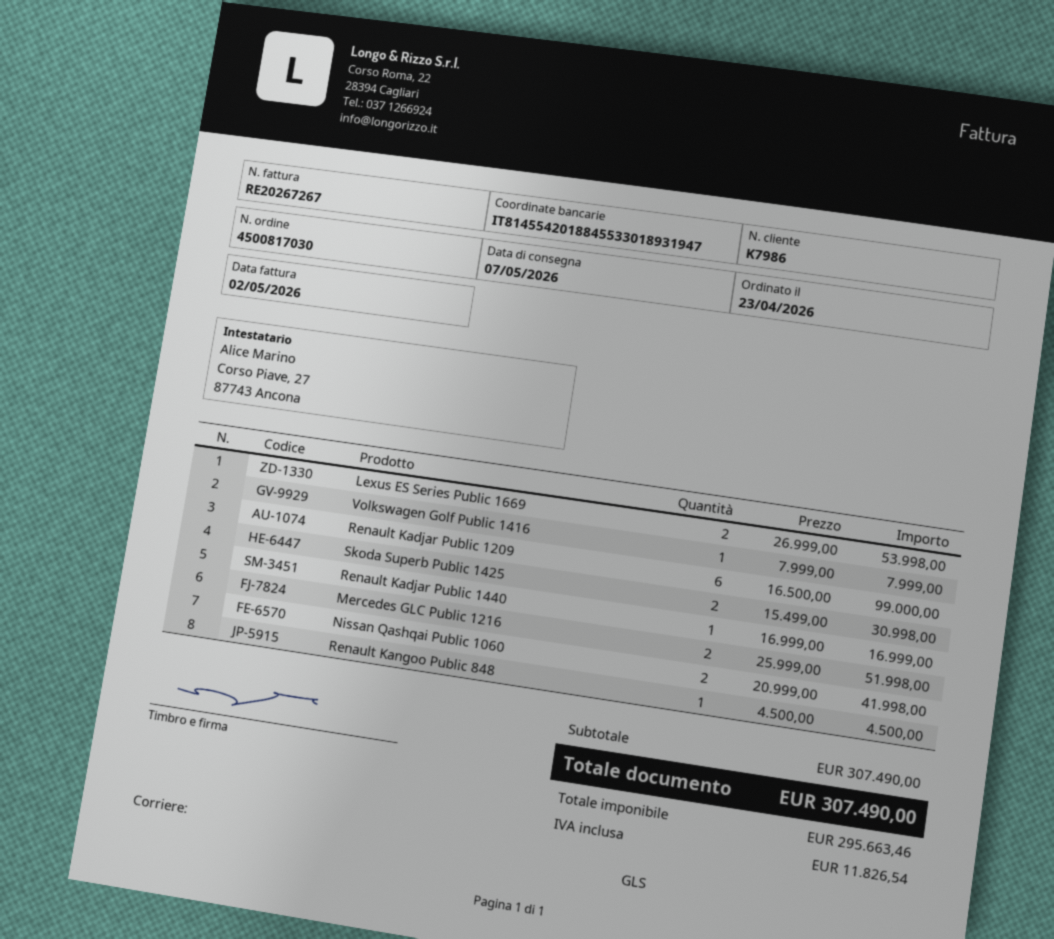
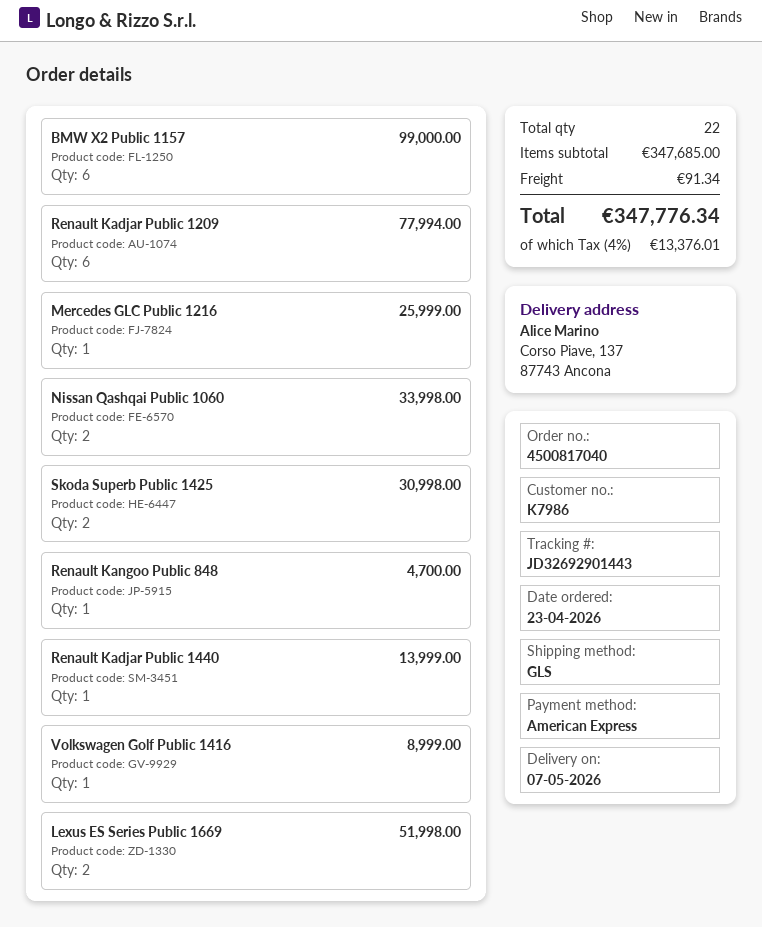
order number: 4500817030 -> 4500817040
Lexus ES Series Public 1669: 2 for 53998.00 -> 2 for 51998.00
Volkswagen Golf Public 1416: 1 for 7999.00 -> 1 for 8999.00
Renault Kadjar Public 1209: 6 for 99000.00 -> 6 for 77994.00
Renault Kadjar Public 1440: 1 for 16999.00 -> 1 for 13999.00
Mercedes GLC Public 1216: 2 for 51998.00 -> 1 for 25999.00
Nissan Qashqai Public 1060: 2 for 41998.00 -> 2 for 33998.00
Renault Kangoo Public 848: 1 for 4500.00 -> 1 for 4700.00
BMW X2 Public 1157: none -> 6 for 99000.00
subtotal: 307490.00 -> 347685.00
shipping: none -> 91.34
tax: 11826.54 -> 13376.01
total: 307490.00 -> 347776.34

